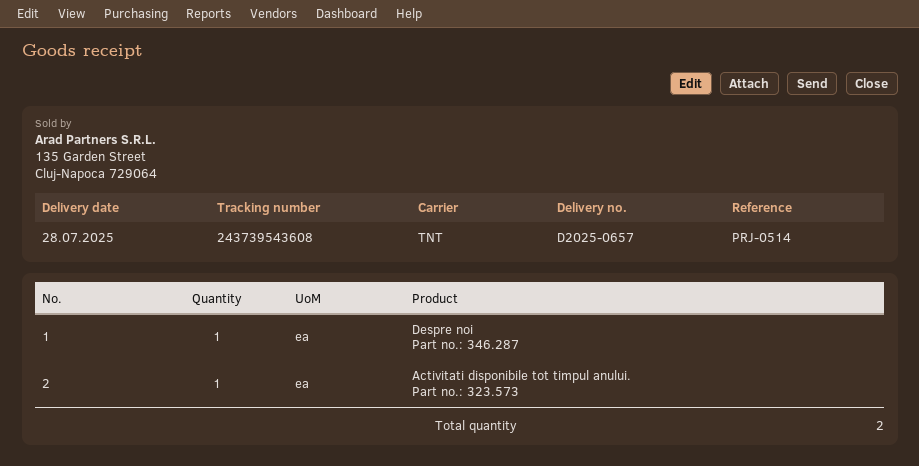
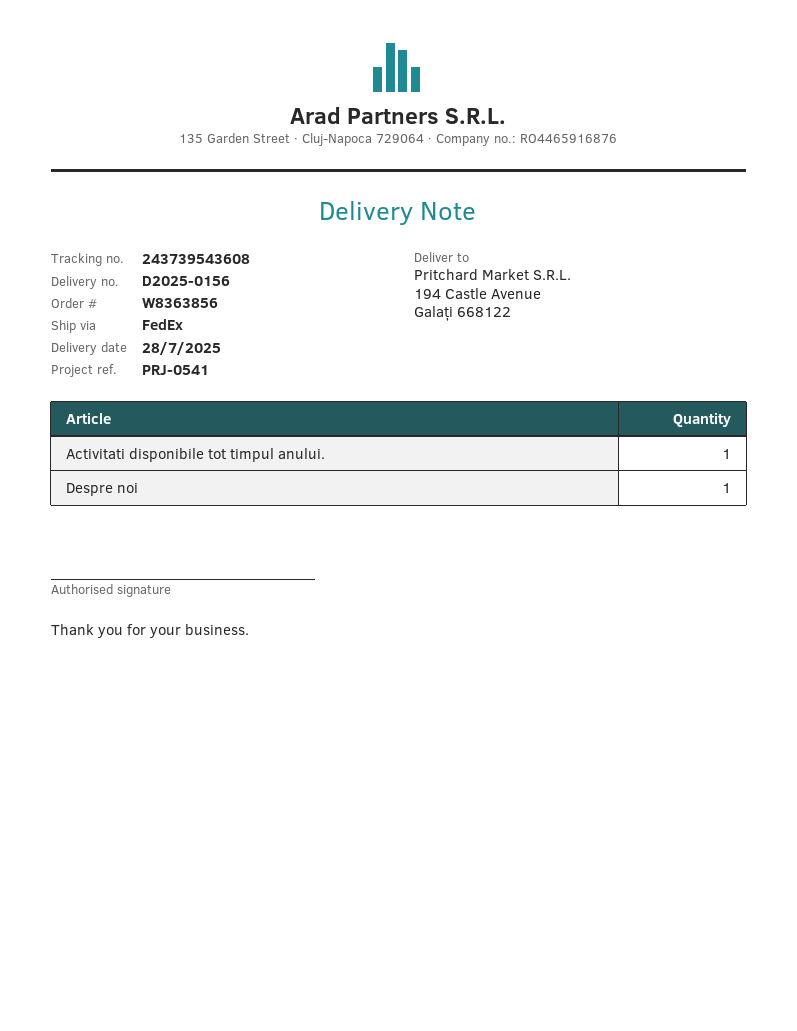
delivery note number: D2025-0657 -> D2025-0156
reference: PRJ-0514 -> PRJ-0541
shipping method: TNT -> FedEx

